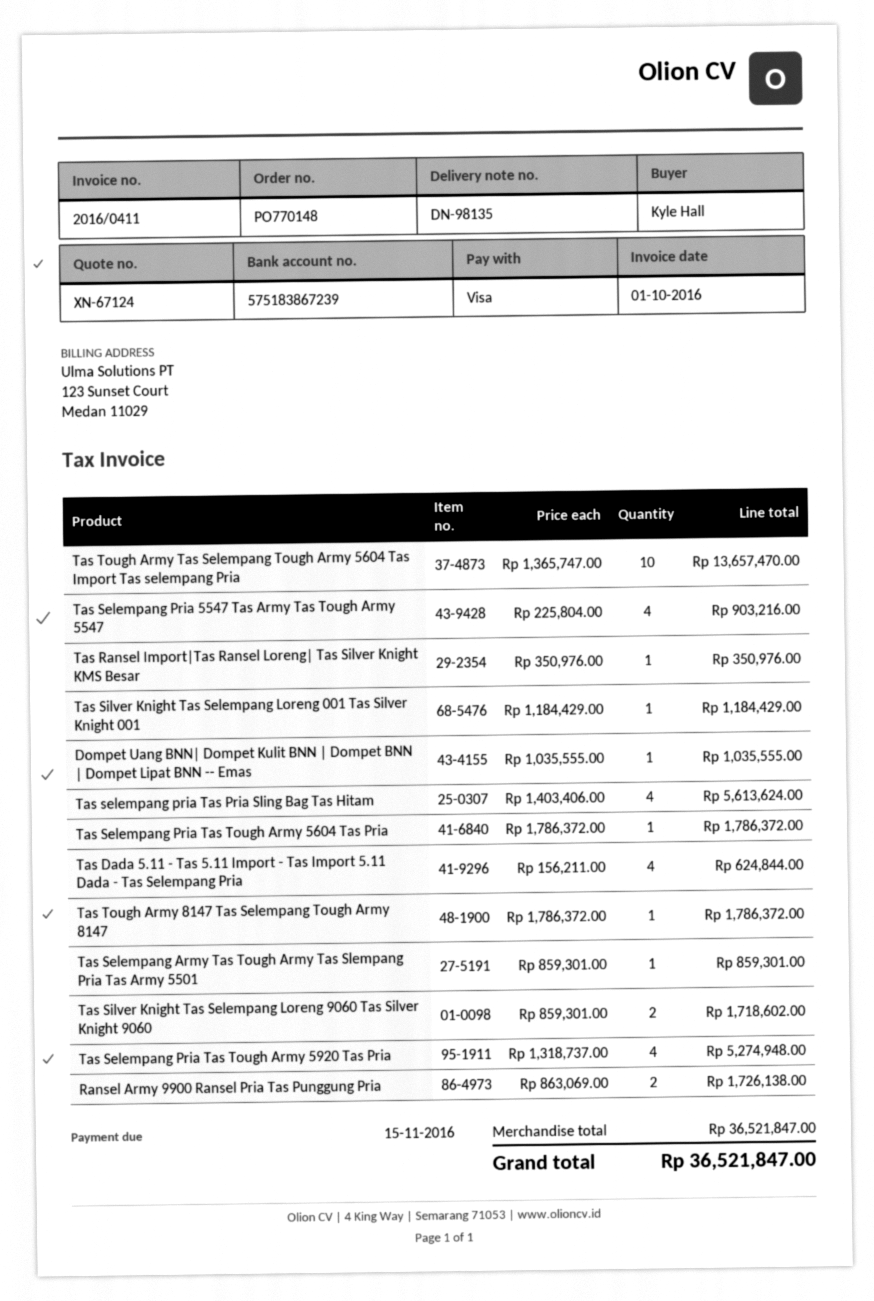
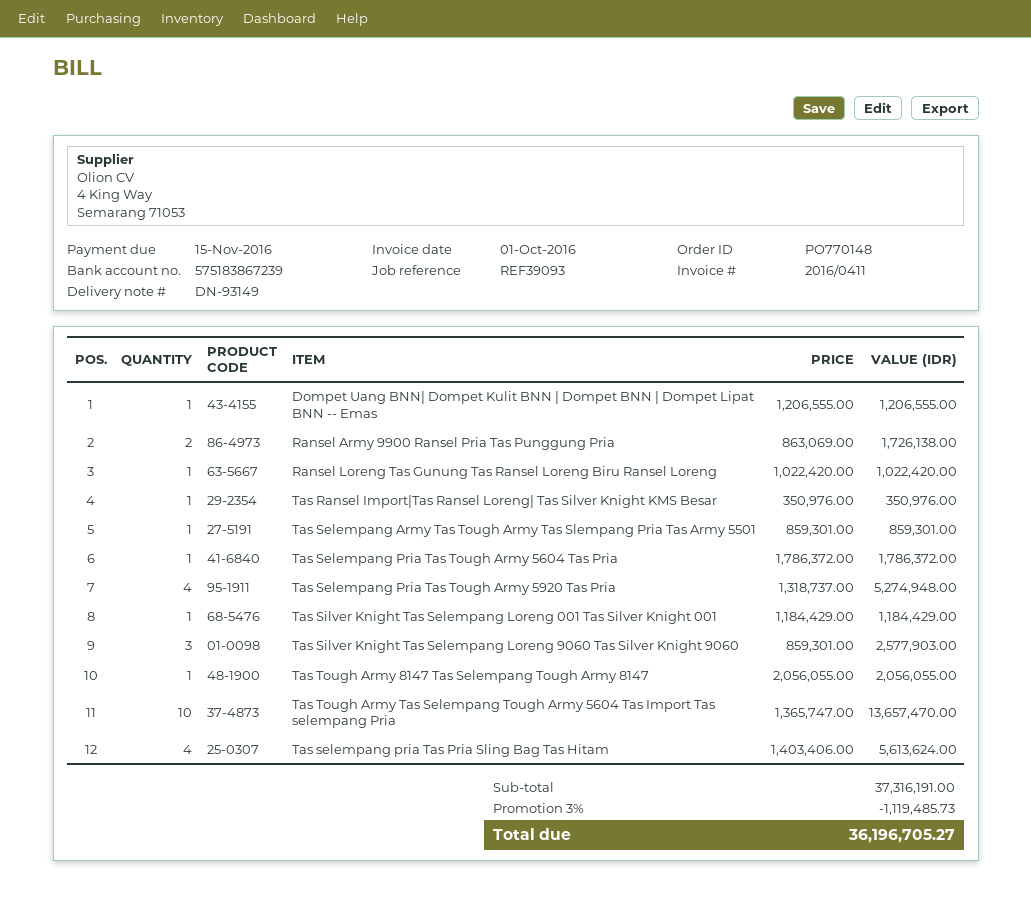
delivery note number: DN-98135 -> DN-93149
Tas Selempang Pria 5547 Tas Army Tas Tough Army 5547: 4 x 225804.00 = 903216.00 -> none
Dompet Uang BNN| Dompet Kulit BNN | Dompet BNN | Dompet Lipat BNN -- Emas: 1 x 1035555.00 = 1035555.00 -> 1 x 1206555.00 = 1206555.00
Tas Dada 5.11 - Tas 5.11 Import - Tas Import 5.11 Dada - Tas Selempang Pria: 4 x 156211.00 = 624844.00 -> none
Tas Tough Army 8147 Tas Selempang Tough Army 8147: 1 x 1786372.00 = 1786372.00 -> 1 x 2056055.00 = 2056055.00
Tas Silver Knight Tas Selempang Loreng 9060 Tas Silver Knight 9060: 2 x 859301.00 = 1718602.00 -> 3 x 859301.00 = 2577903.00
Ransel Loreng Tas Gunung Tas Ransel Loreng Biru Ransel Loreng: none -> 1 x 1022420.00 = 1022420.00
subtotal: 36521847.00 -> 37316191.00
discount: none -> 3% = 1119485.73
total: 36521847.00 -> 36196705.27

